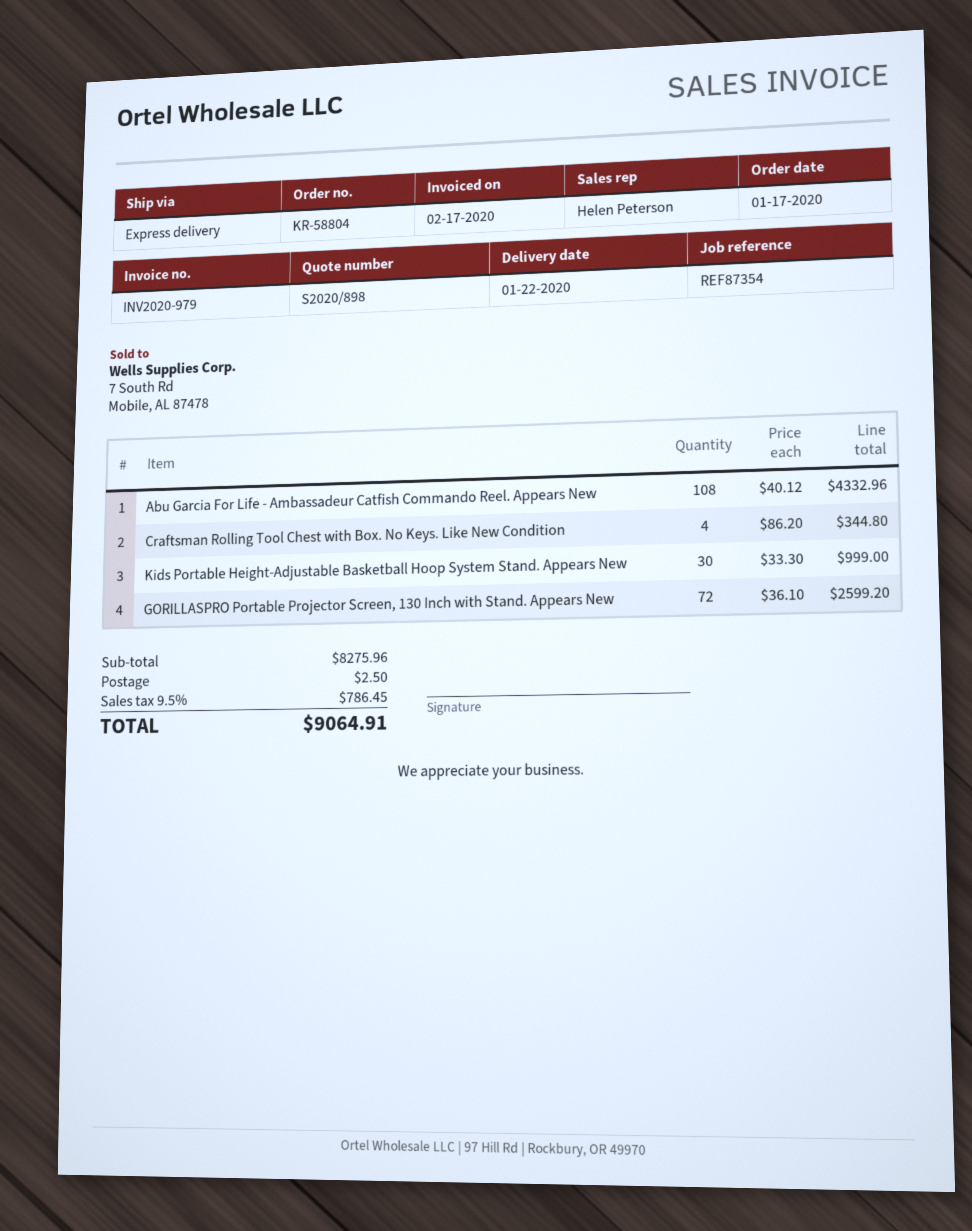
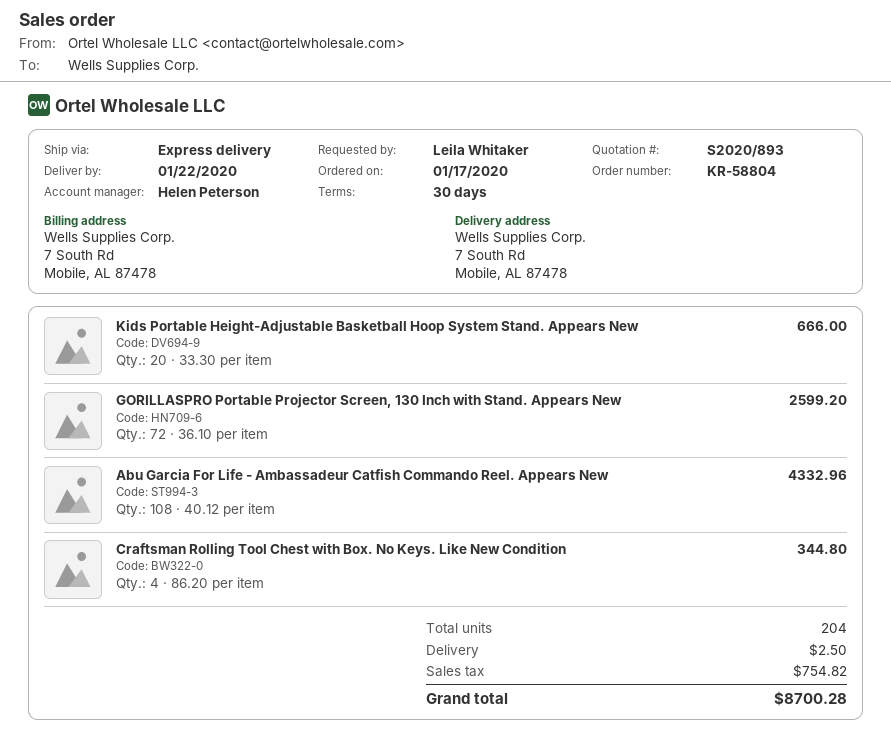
quote number: S2020/898 -> S2020/893
Kids Portable Height-Adjustable Basketball Hoop System Stand. Appears New: 30 x 33.30 = 999.00 -> 20 x 33.30 = 666.00
tax: 786.45 -> 754.82
total: 9064.91 -> 8700.28

